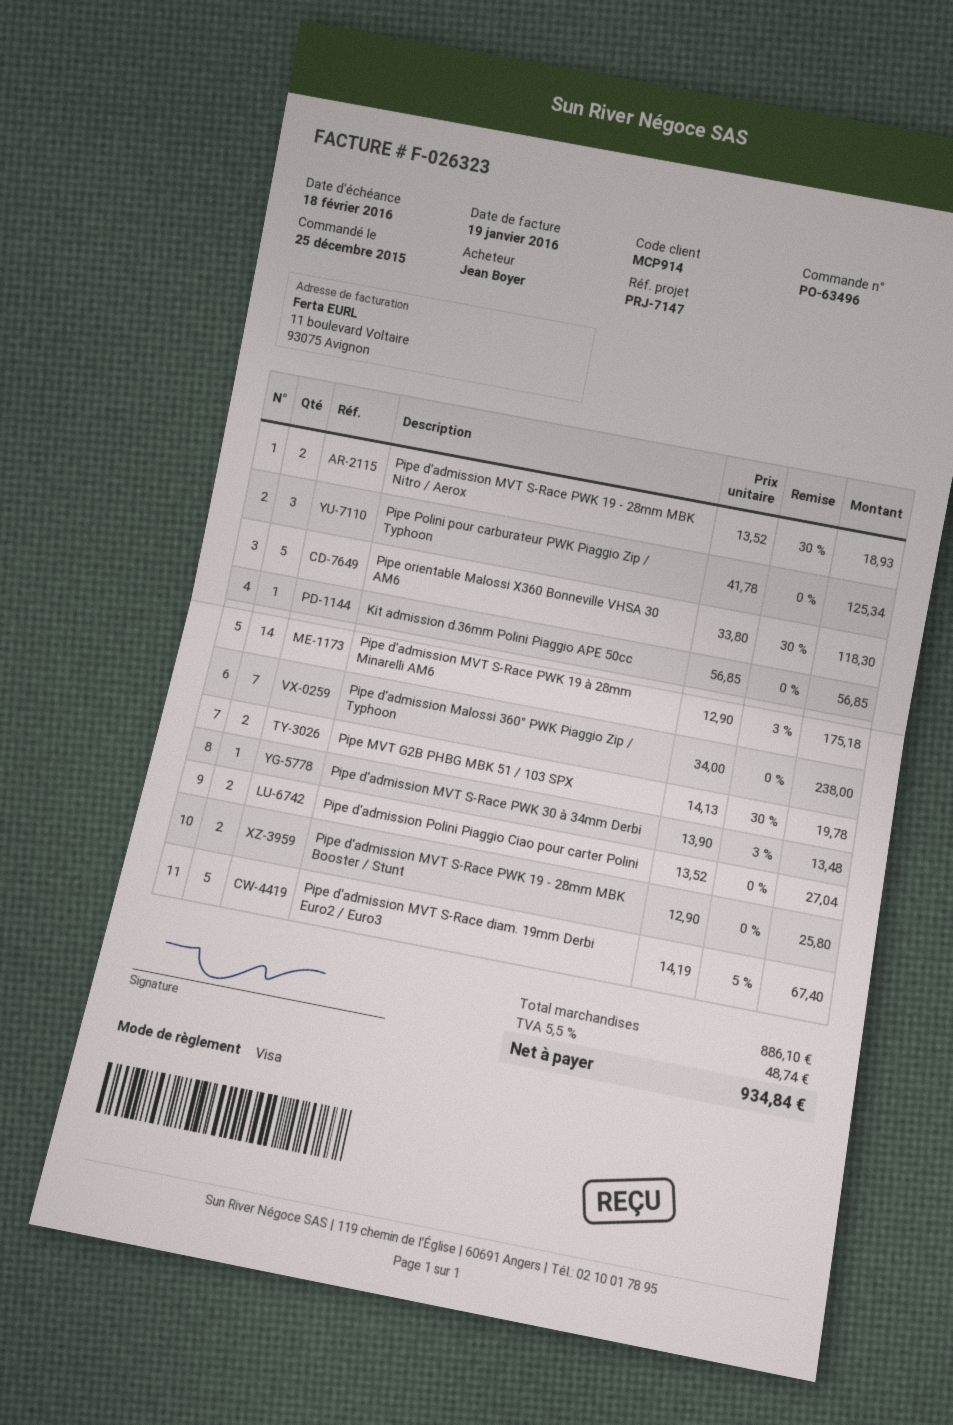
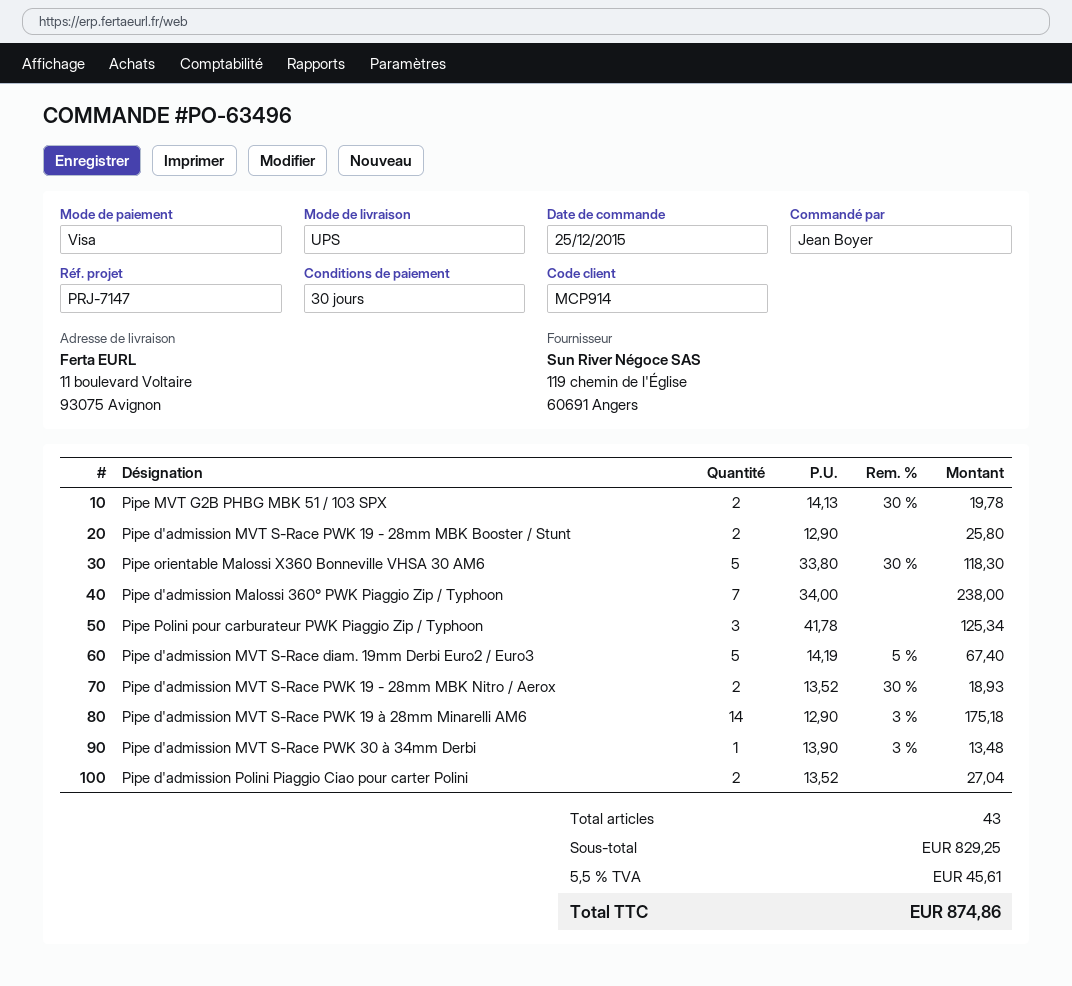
Kit admission d.36mm Polini Piaggio APE 50cc: 1 x 56.85 = 56.85 -> none
subtotal: 886.10 -> 829.25
tax: 5.5% = 48.74 -> 5.5% = 45.61
total: 934.84 -> 874.86

